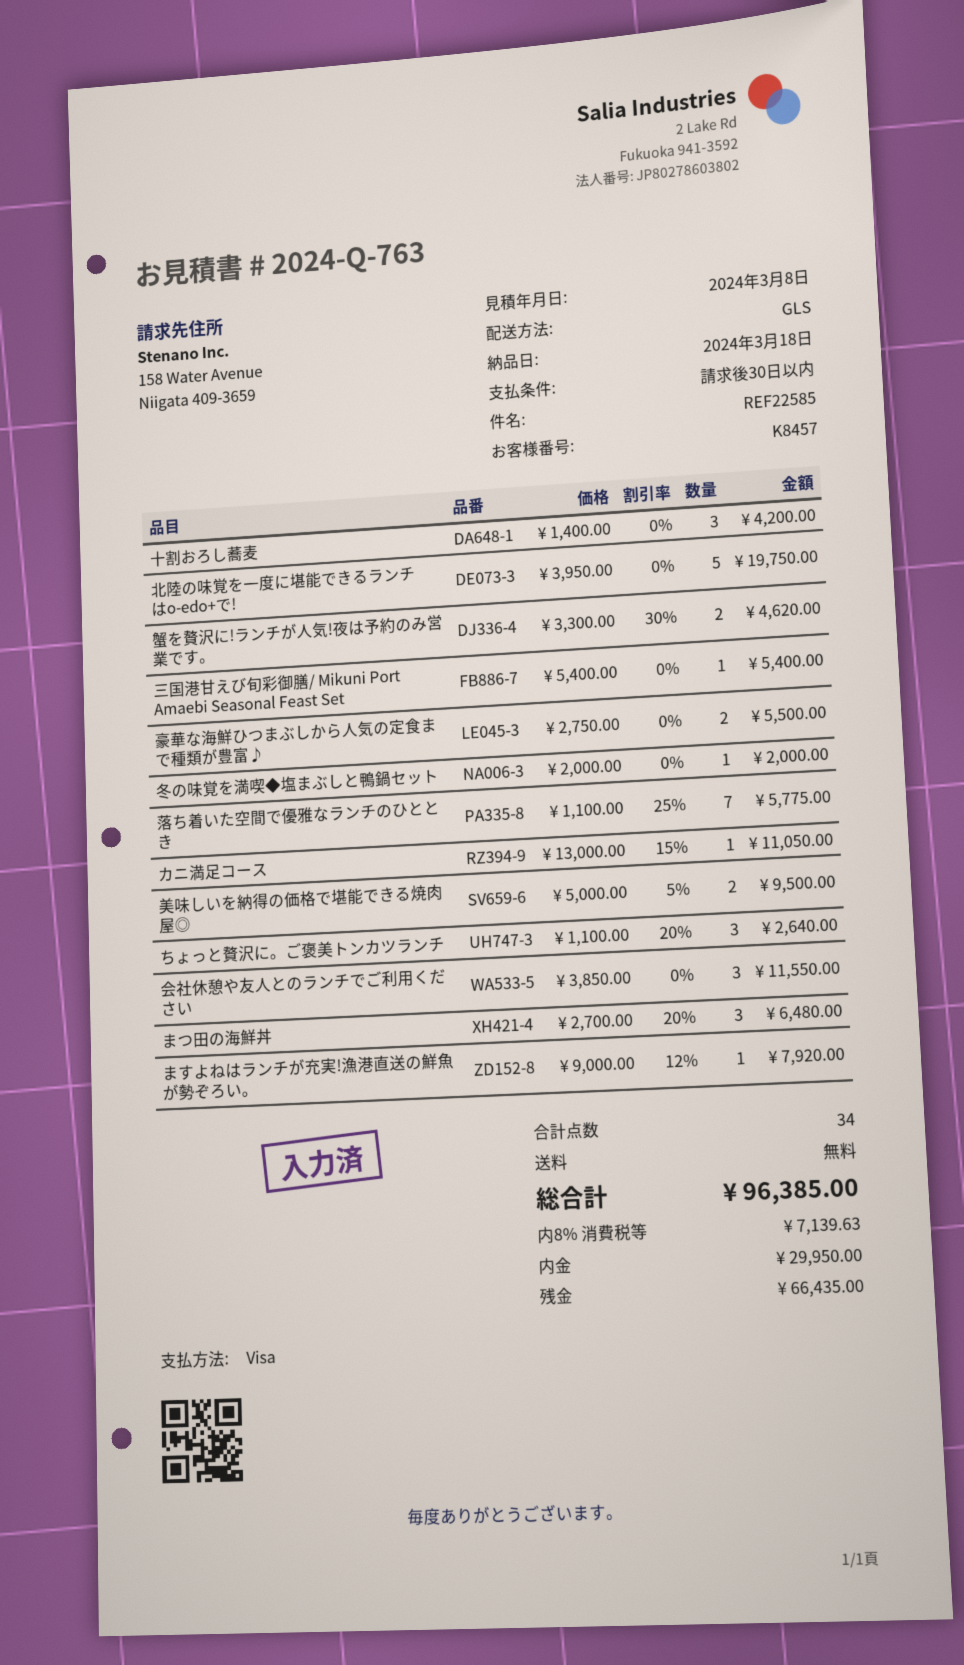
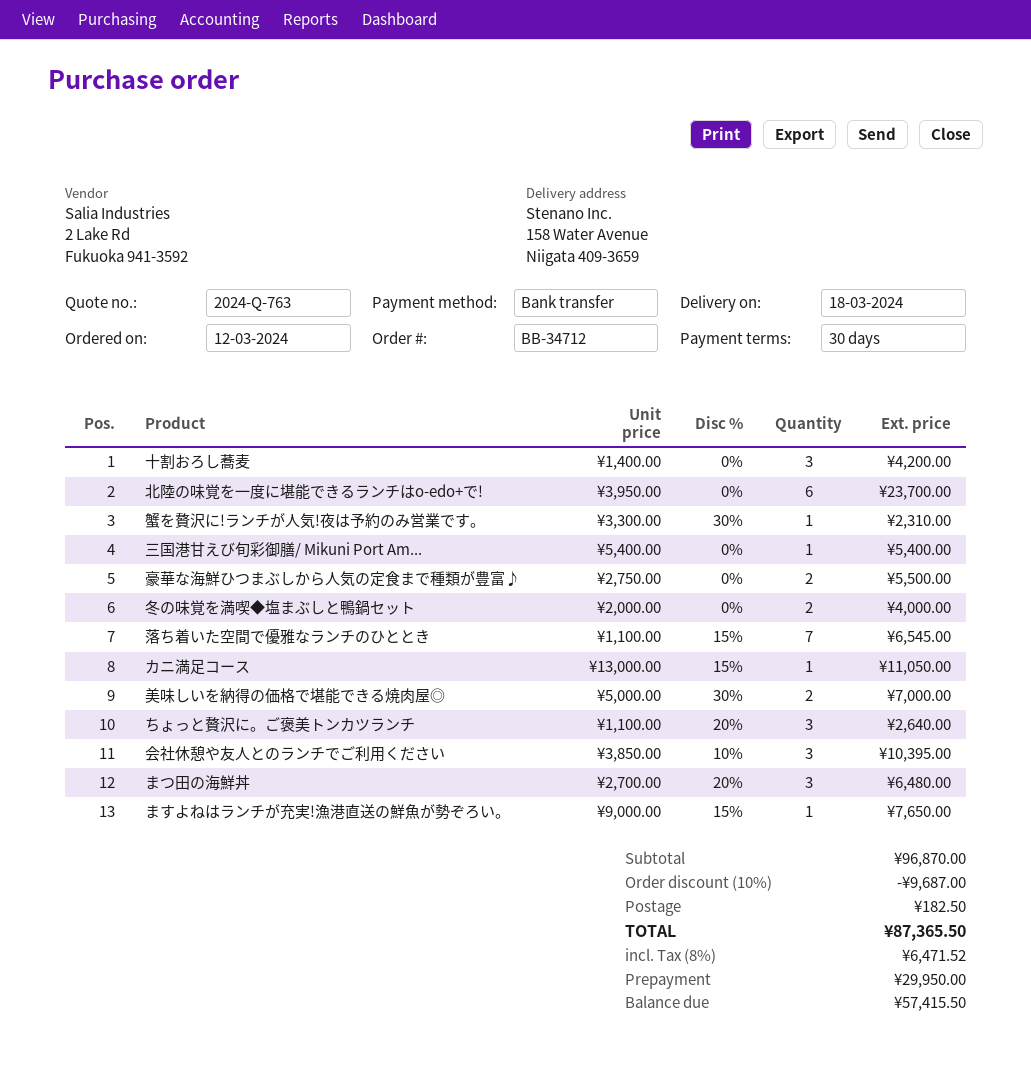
payment method: Visa -> bank transfer
北陸の味覚を一度に堪能できるランチはo-edo+で!: 5 x 3950.00 = 19750.00 -> 6 x 3950.00 = 23700.00
蟹を贅沢に!ランチが人気!夜は予約のみ営業です。: 2 x 3300.00 - 30% = 4620.00 -> 1 x 3300.00 - 30% = 2310.00
冬の味覚を満喫◆塩まぶしと鴨鍋セット: 1 x 2000.00 = 2000.00 -> 2 x 2000.00 = 4000.00
落ち着いた空間で優雅なランチのひととき: 7 x 1100.00 - 25% = 5775.00 -> 7 x 1100.00 - 15% = 6545.00
美味しいを納得の価格で堪能できる焼肉屋◎: 2 x 5000.00 - 5% = 9500.00 -> 2 x 5000.00 - 30% = 7000.00
会社休憩や友人とのランチでご利用ください: 3 x 3850.00 = 11550.00 -> 3 x 3850.00 - 10% = 10395.00
ますよねはランチが充実!漁港直送の鮮魚が勢ぞろい。: 1 x 9000.00 - 12% = 7920.00 -> 1 x 9000.00 - 15% = 7650.00
discount: none -> 10% = 9687.00
shipping: 0.00 -> 182.50
tax: 8% = 7139.63 -> 8% = 6471.52
total: 96385.00 -> 87365.50
balance: 66435.00 -> 57415.50

